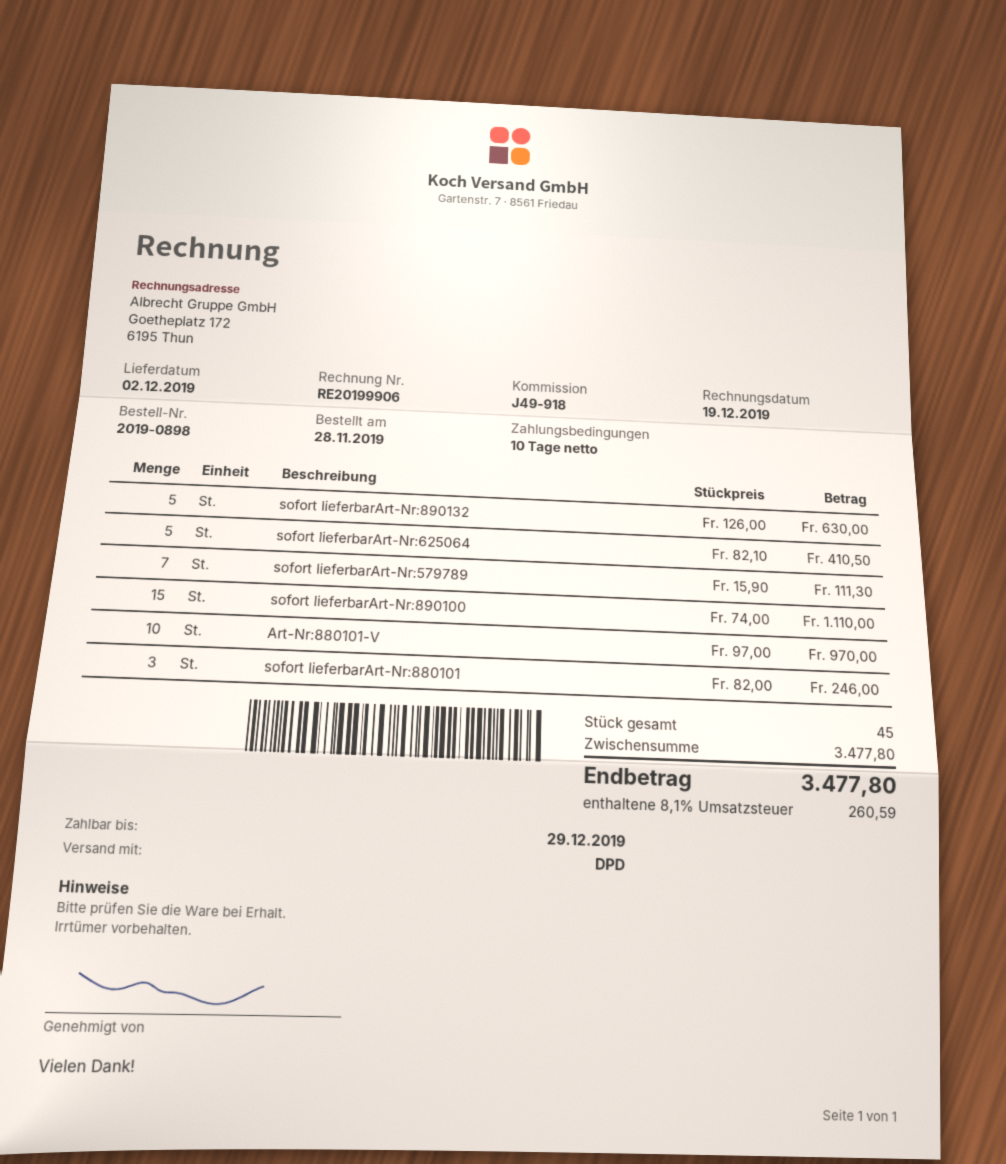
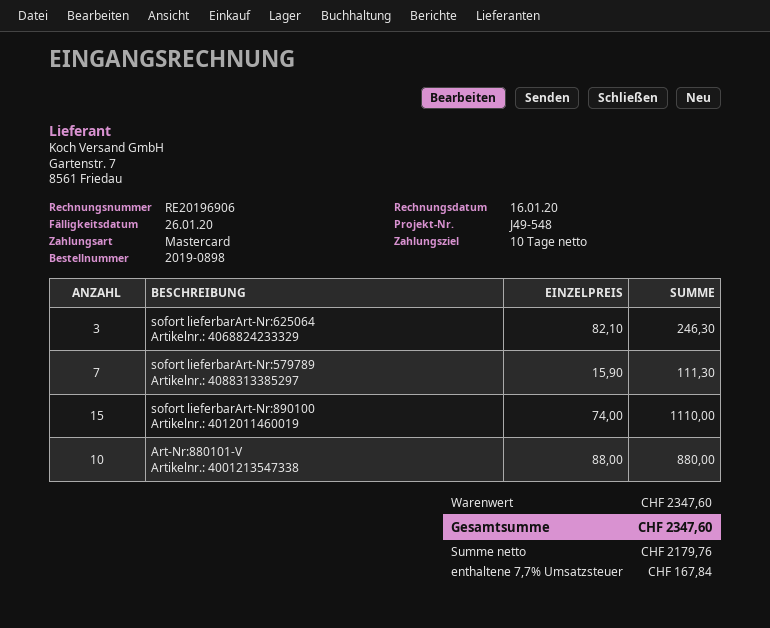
invoice number: RE20199906 -> RE20196906
invoice date: 2019-12-19 -> 2020-01-16
due date: 2019-12-29 -> 2020-01-26
reference: J49-918 -> J49-548
sofort lieferbarArt-Nr:890132: 5 x 126.00 = 630.00 -> none
sofort lieferbarArt-Nr:625064: 5 x 82.10 = 410.50 -> 3 x 82.10 = 246.30
Art-Nr:880101-V: 10 x 97.00 = 970.00 -> 10 x 88.00 = 880.00
sofort lieferbarArt-Nr:880101: 3 x 82.00 = 246.00 -> none
subtotal: 3477.80 -> 2347.60
tax: 8.1% = 260.59 -> 7.7% = 167.84
total: 3477.80 -> 2347.60

